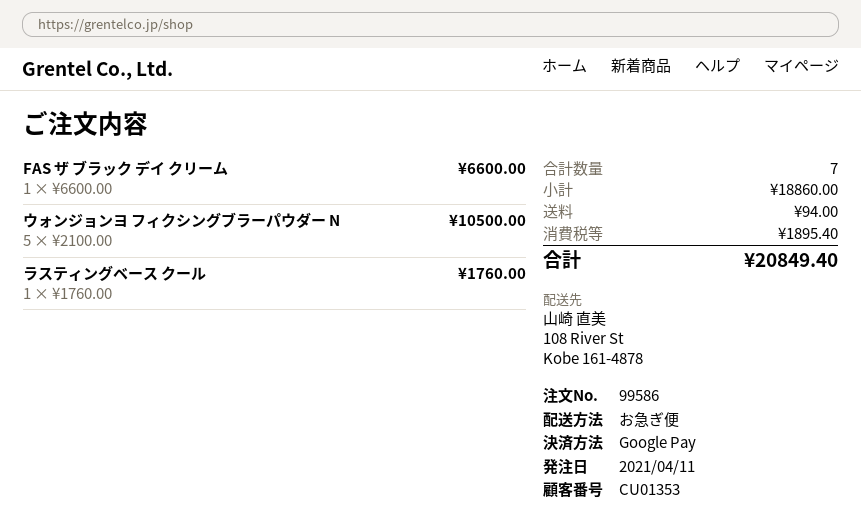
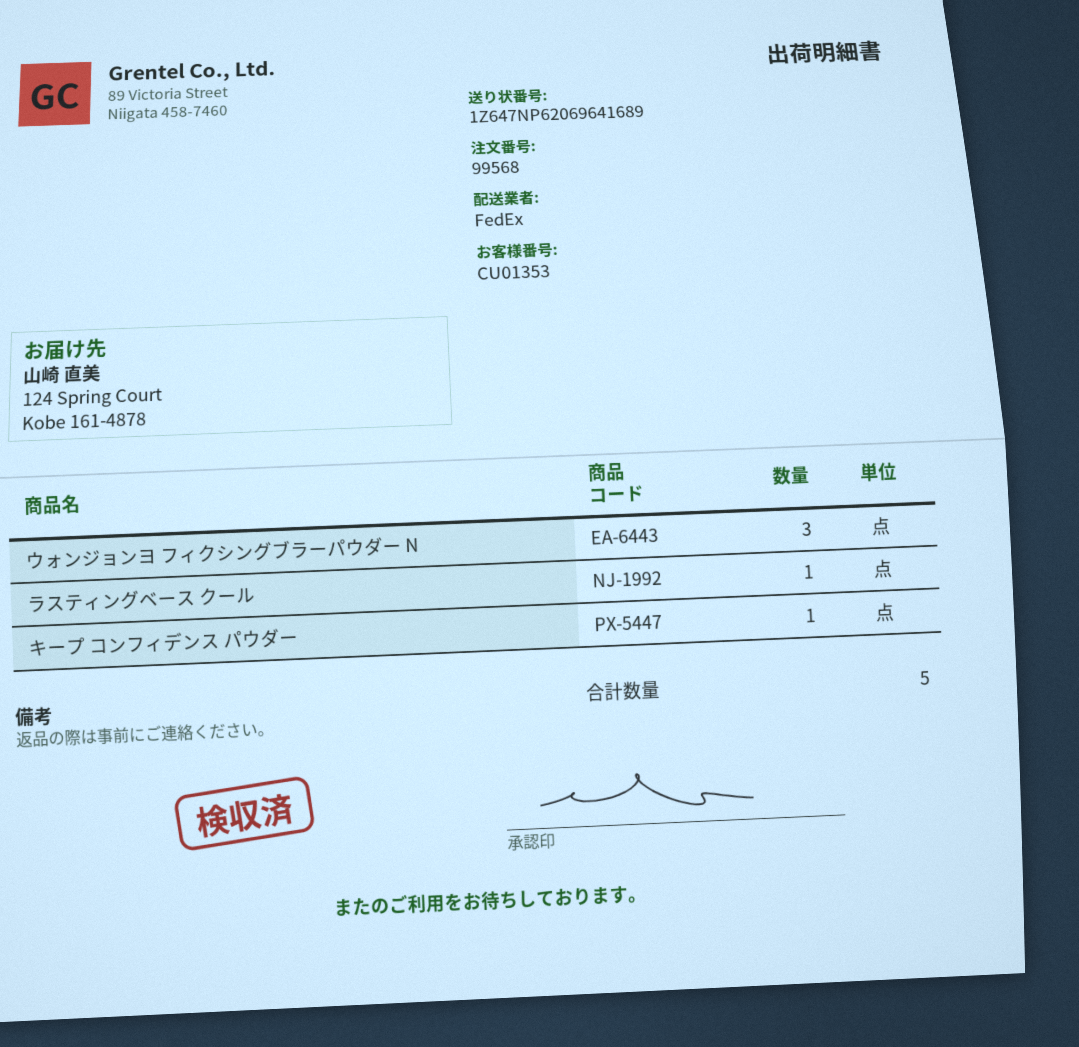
order number: 99586 -> 99568
shipping method: express -> FedEx
ship to: 108 River St, Kobe 161-4878 -> 124 Spring Court, Kobe 161-4878
FAS ザ ブラック デイ クリーム: 1 -> none
ウォンジョンヨ フィクシングブラーパウダー N: 5 -> 3
キープ コンフィデンス パウダー: none -> 1
total quantity: 7 -> 5

